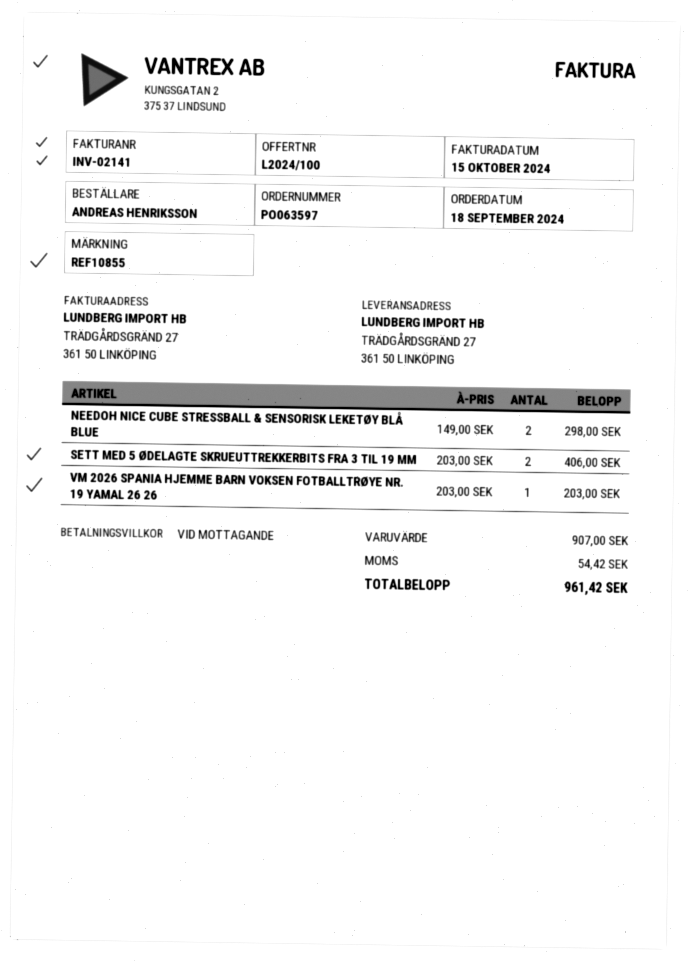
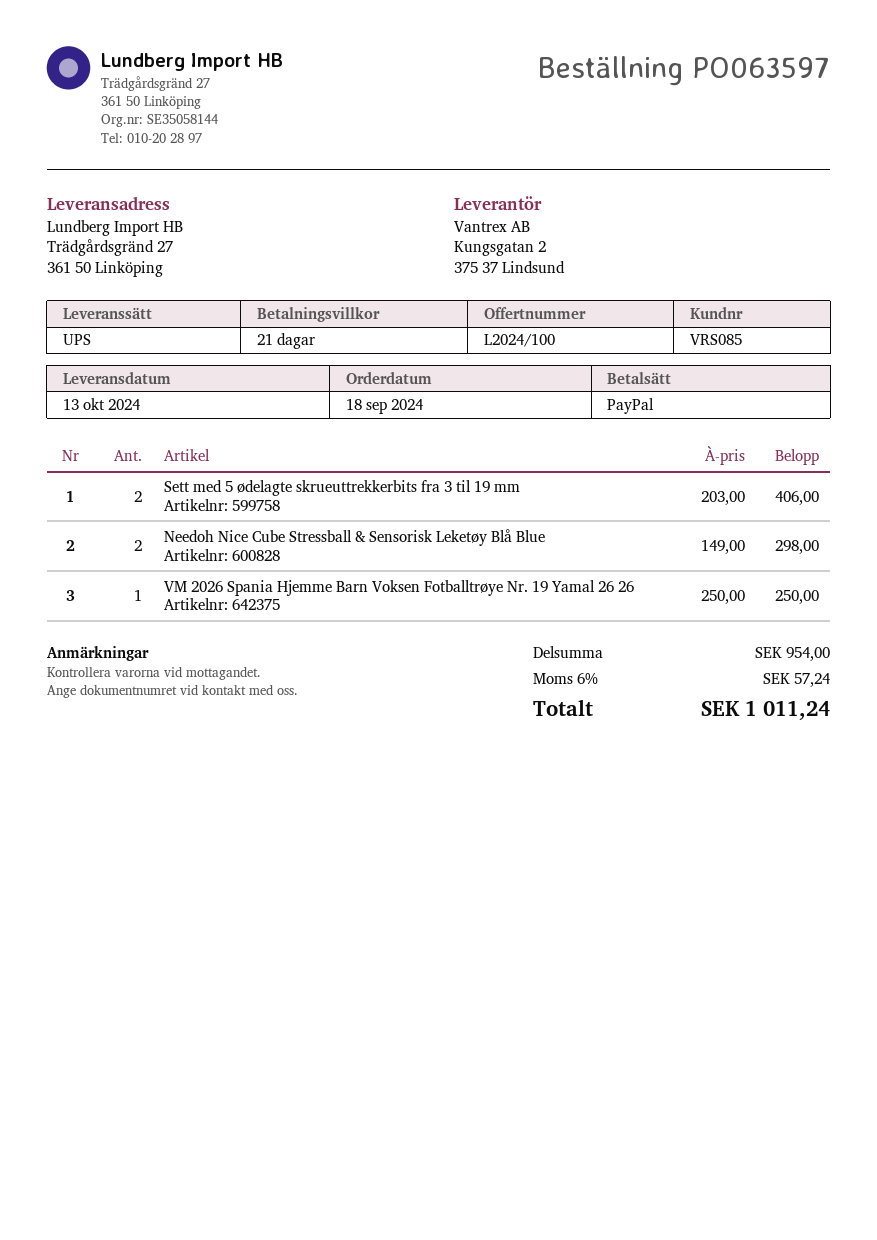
payment terms: on receipt -> 21 days
VM 2026 SPANIA HJEMME BARN VOKSEN FOTBALLTRØYE NR. 19 YAMAL 26 26: 1 x 203.00 = 203.00 -> 1 x 250.00 = 250.00
subtotal: 907.00 -> 954.00
tax: 54.42 -> 57.24
total: 961.42 -> 1011.24

